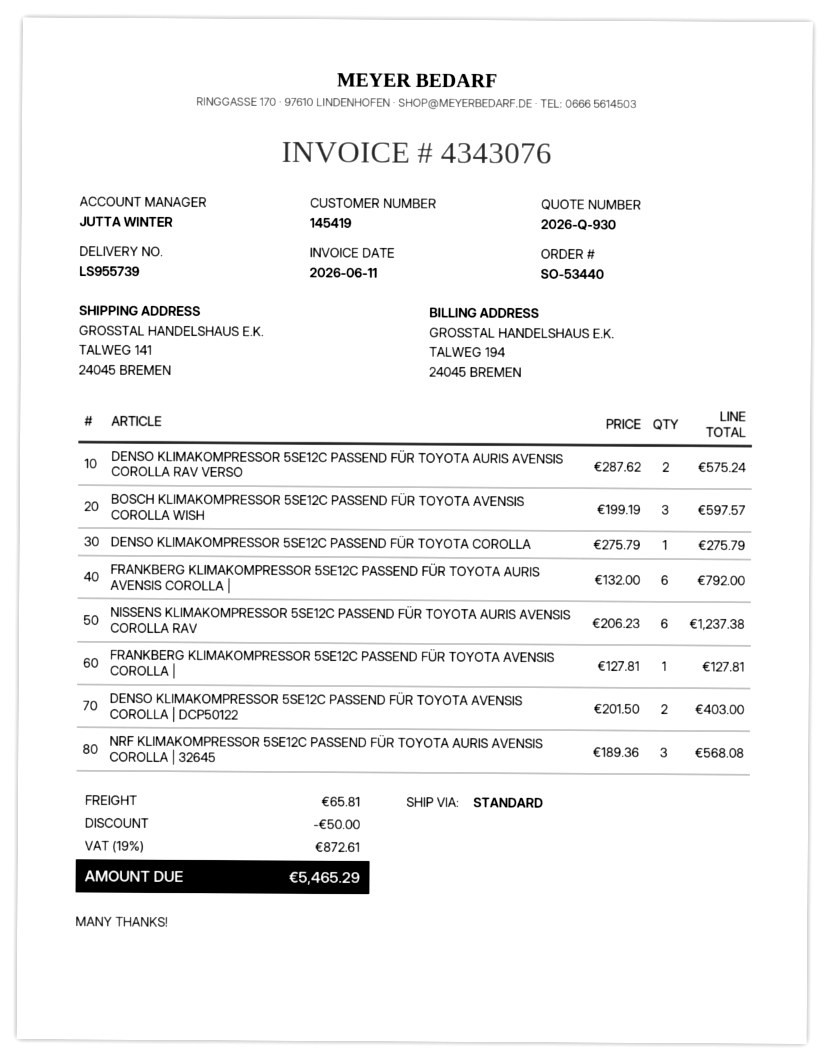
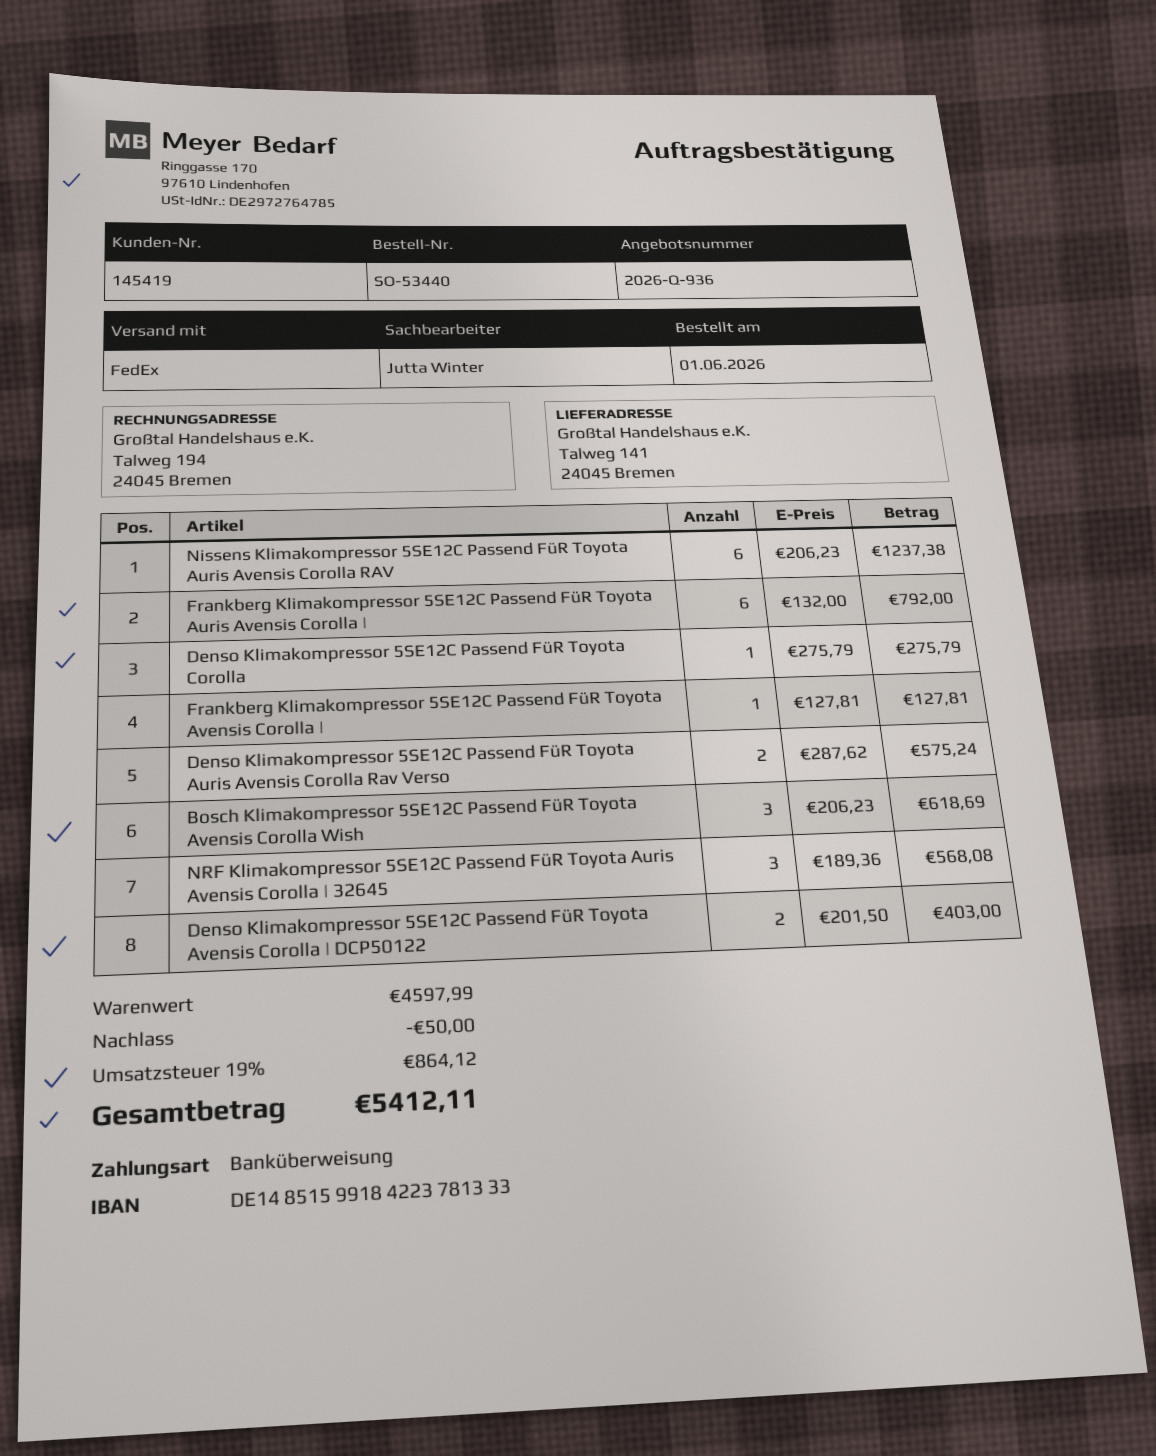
quote number: 2026-Q-930 -> 2026-Q-936
shipping method: standard -> FedEx
BOSCH KLIMAKOMPRESSOR 5SE12C PASSEND FÜR TOYOTA AVENSIS COROLLA WISH: 3 x 199.19 = 597.57 -> 3 x 206.23 = 618.69
shipping: 65.81 -> none
tax: 19% = 872.61 -> 19% = 864.12
total: 5465.29 -> 5412.11

